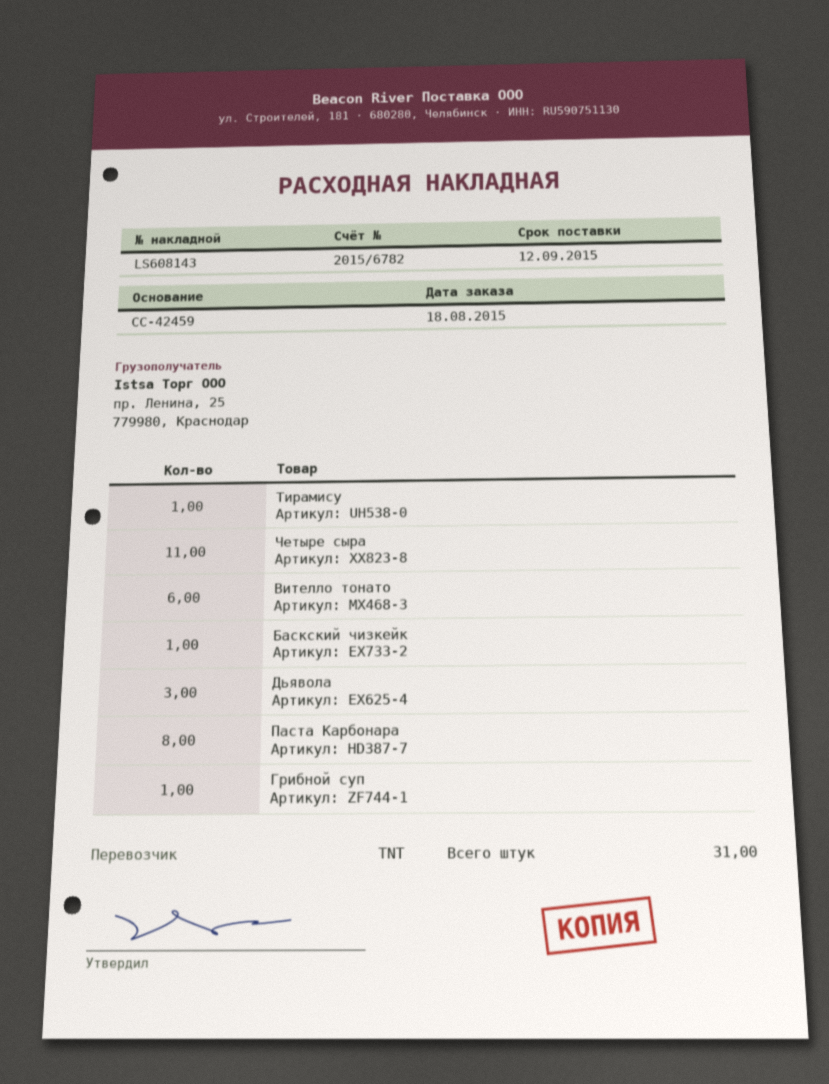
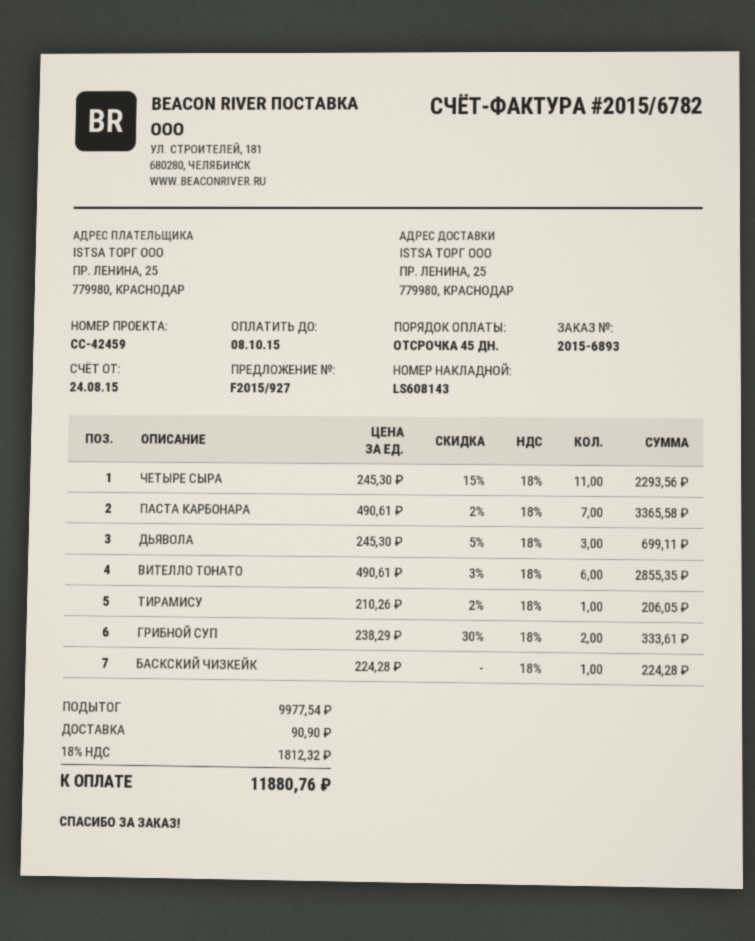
Паста Карбонара: 8 -> 7
Грибной суп: 1 -> 2

